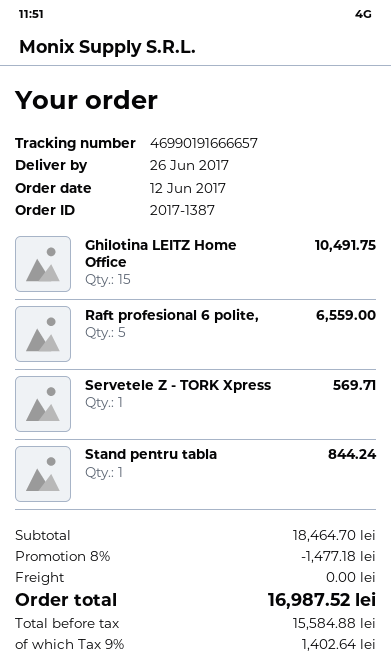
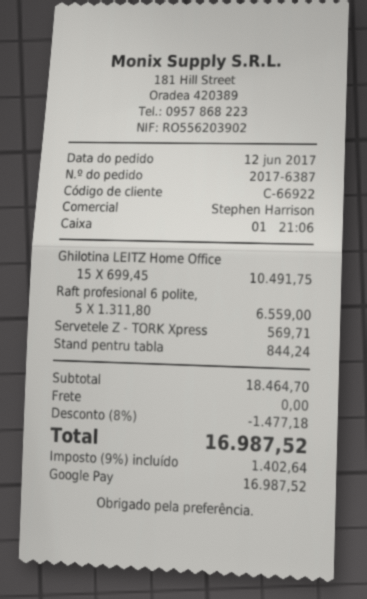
order number: 2017-1387 -> 2017-6387

